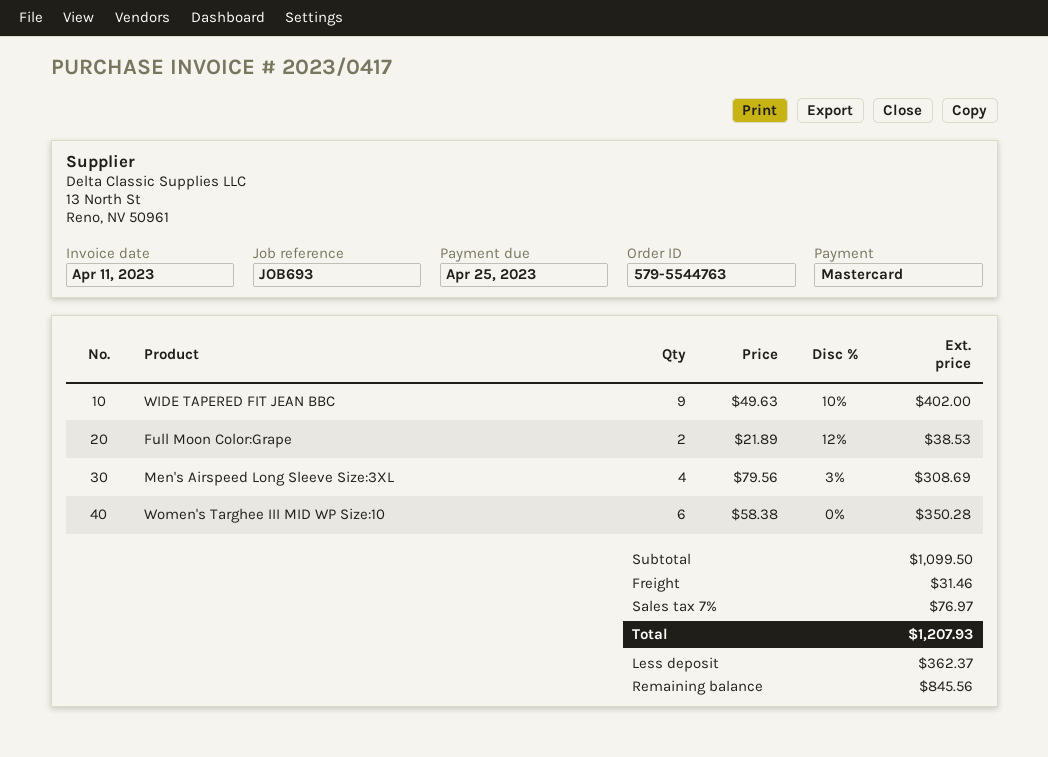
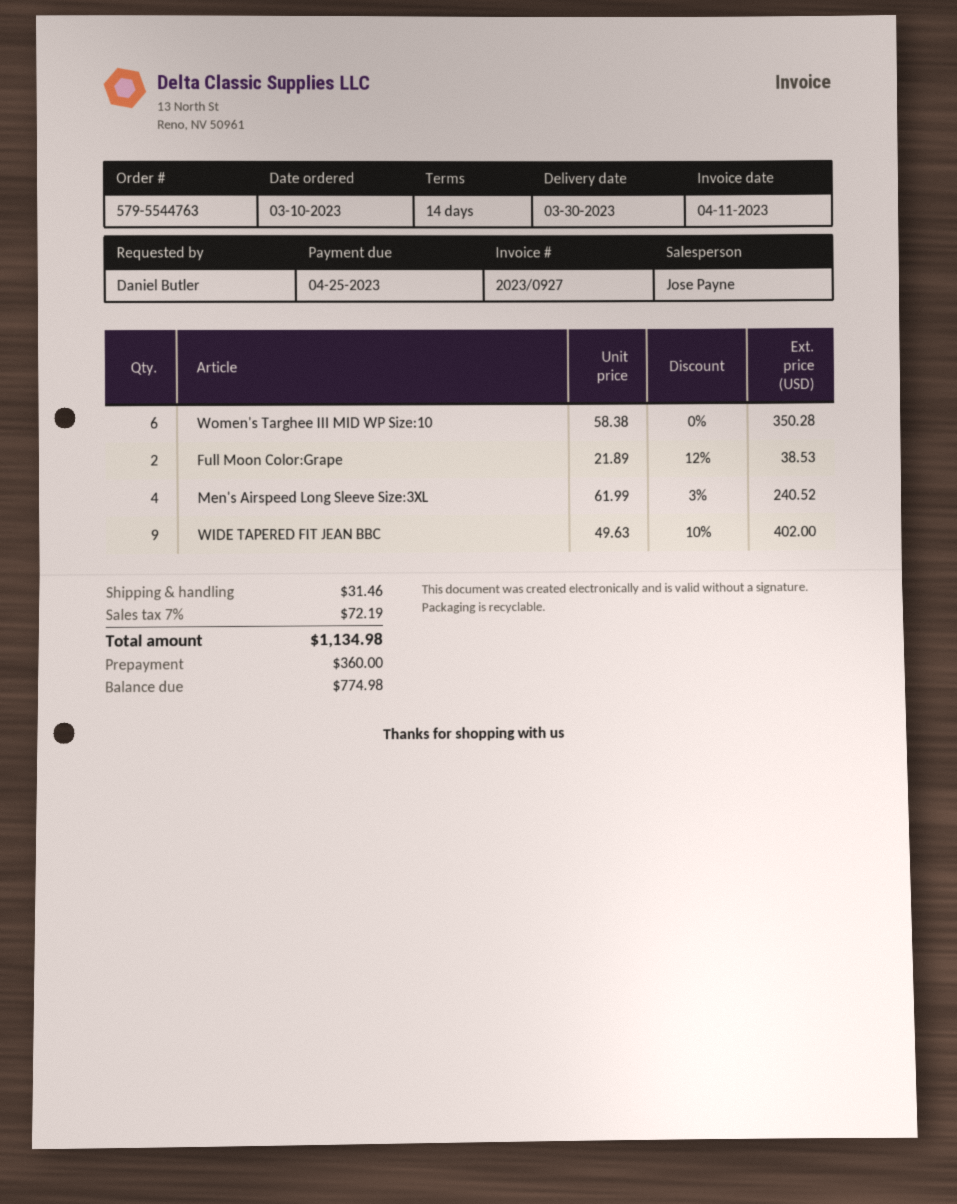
invoice number: 2023/0417 -> 2023/0927
Men's Airspeed Long Sleeve Size:3XL: 4 x 79.56 - 3% = 308.69 -> 4 x 61.99 - 3% = 240.52
tax: 7% = 76.97 -> 7% = 72.19
total: 1207.93 -> 1134.98
deposit: 362.37 -> 360.00
balance: 845.56 -> 774.98

